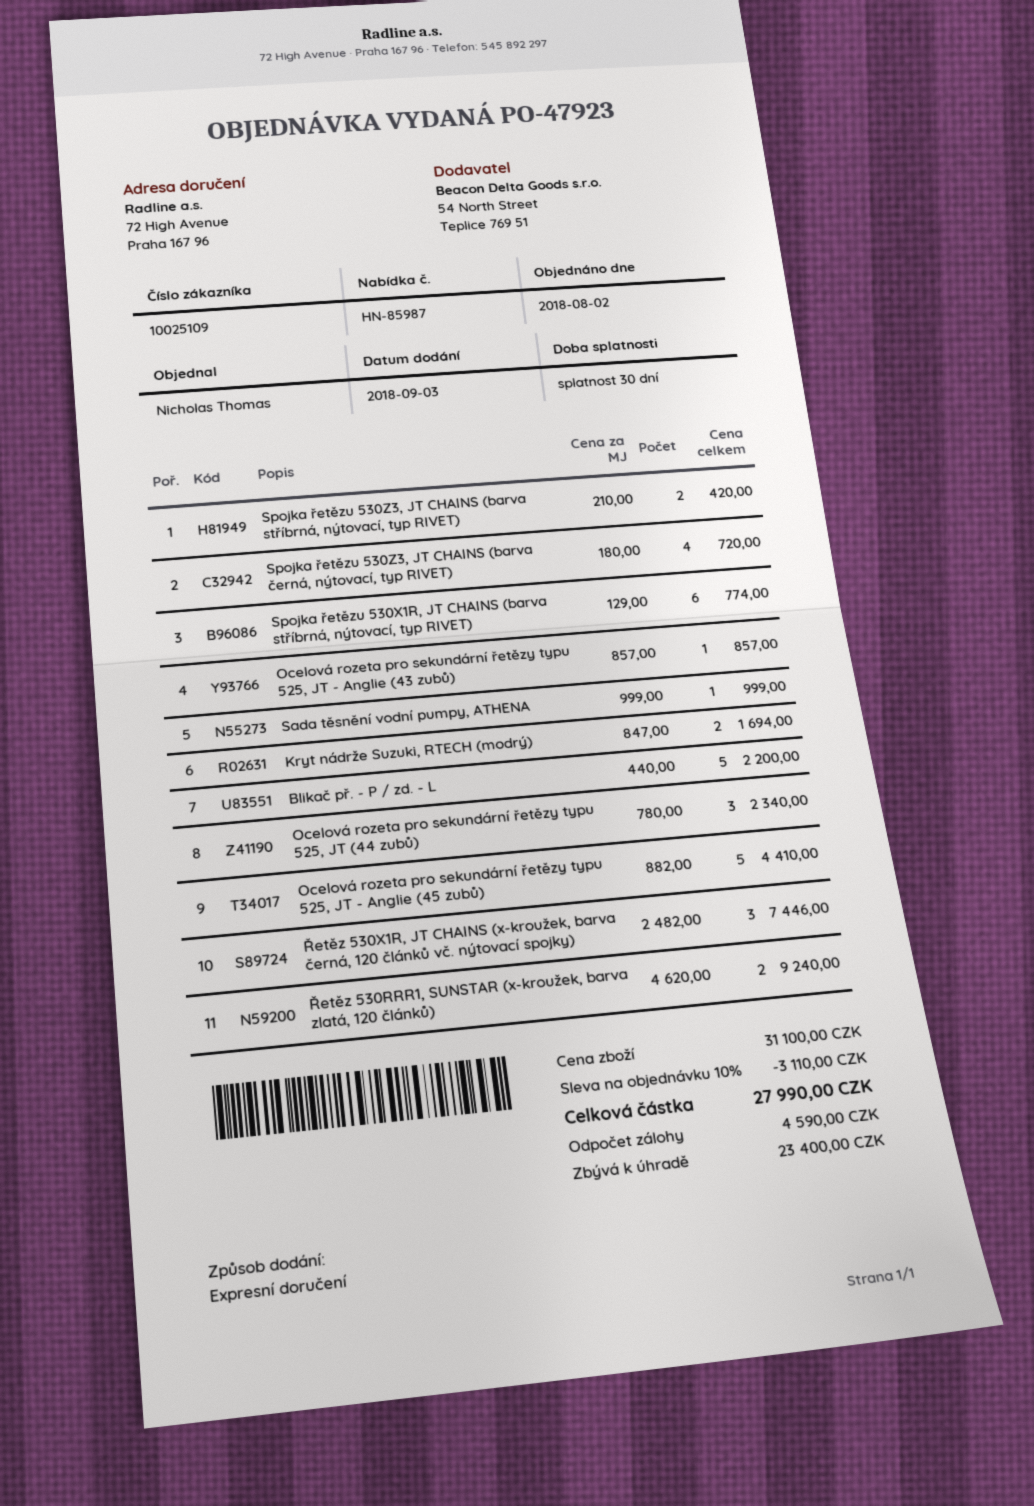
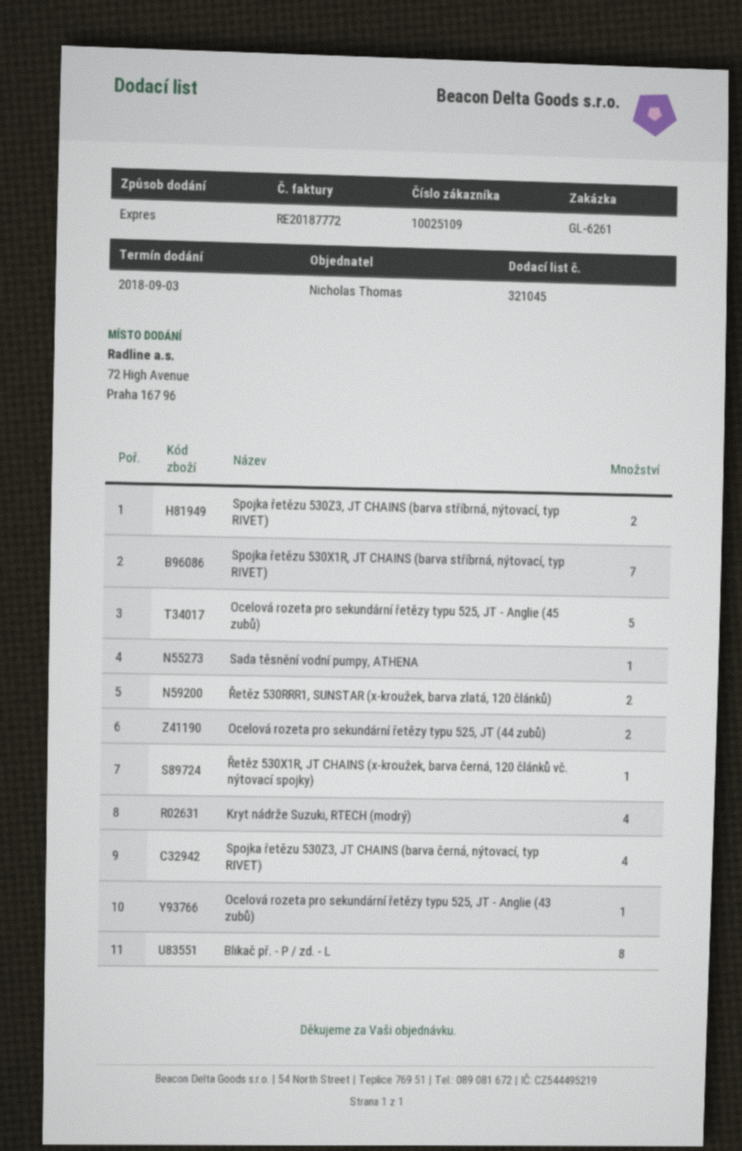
Spojka řetězu 530X1R, JT CHAINS (barva stříbrná, nýtovací, typ RIVET): 6 -> 7
Kryt nádrže Suzuki, RTECH (modrý): 2 -> 4
Blikač př. - P / zd. - L: 5 -> 8
Ocelová rozeta pro sekundární řetězy typu 525, JT (44 zubů): 3 -> 2
Řetěz 530X1R, JT CHAINS (x-kroužek, barva černá, 120 článků vč. nýtovací spojky): 3 -> 1

